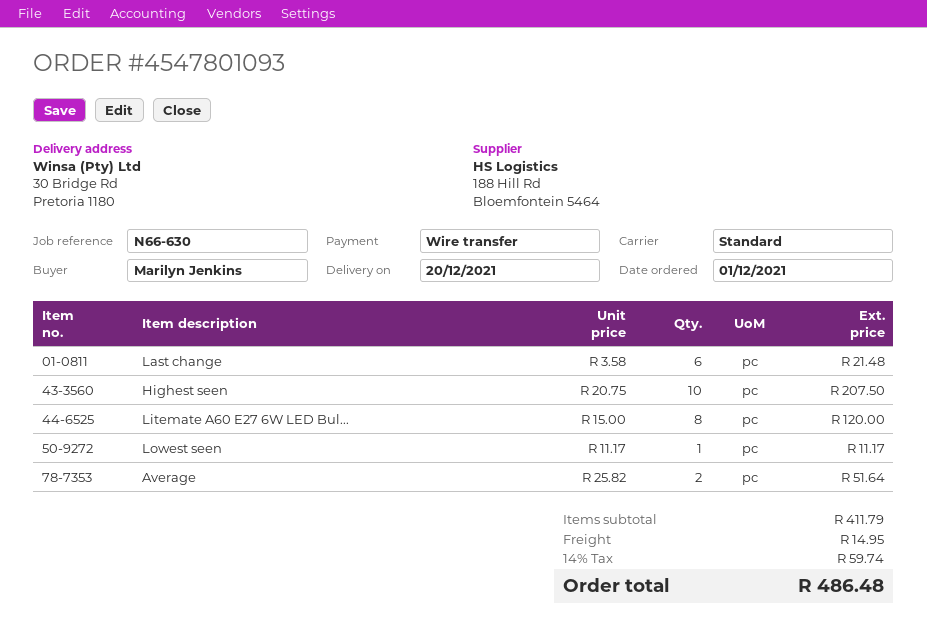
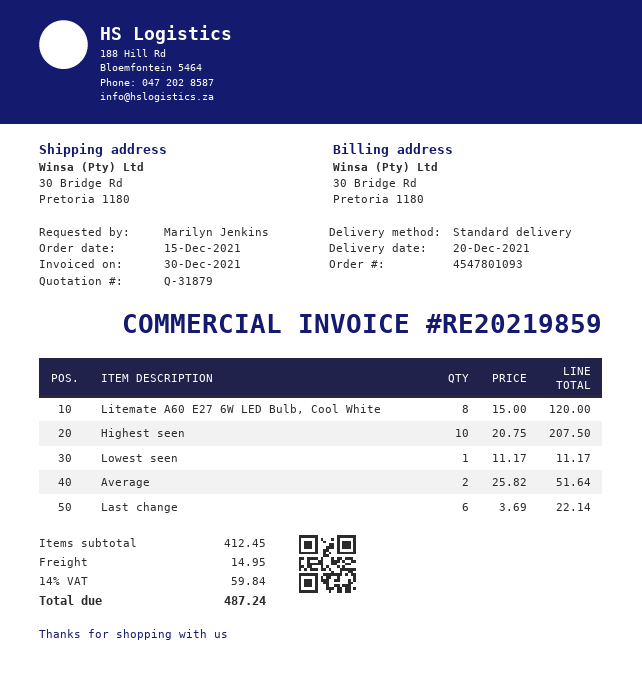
order date: 2021-12-01 -> 2021-12-15
Last change: 6 x 3.58 = 21.48 -> 6 x 3.69 = 22.14
subtotal: 411.79 -> 412.45
tax: 14% = 59.74 -> 14% = 59.84
total: 486.48 -> 487.24

